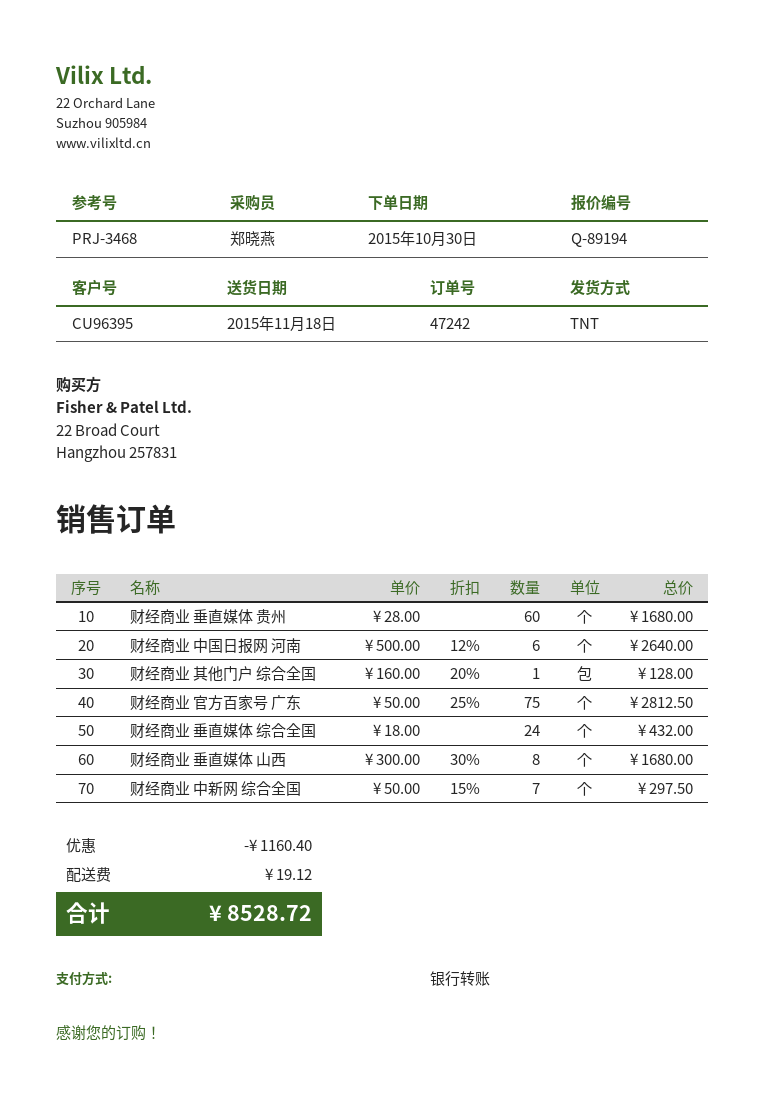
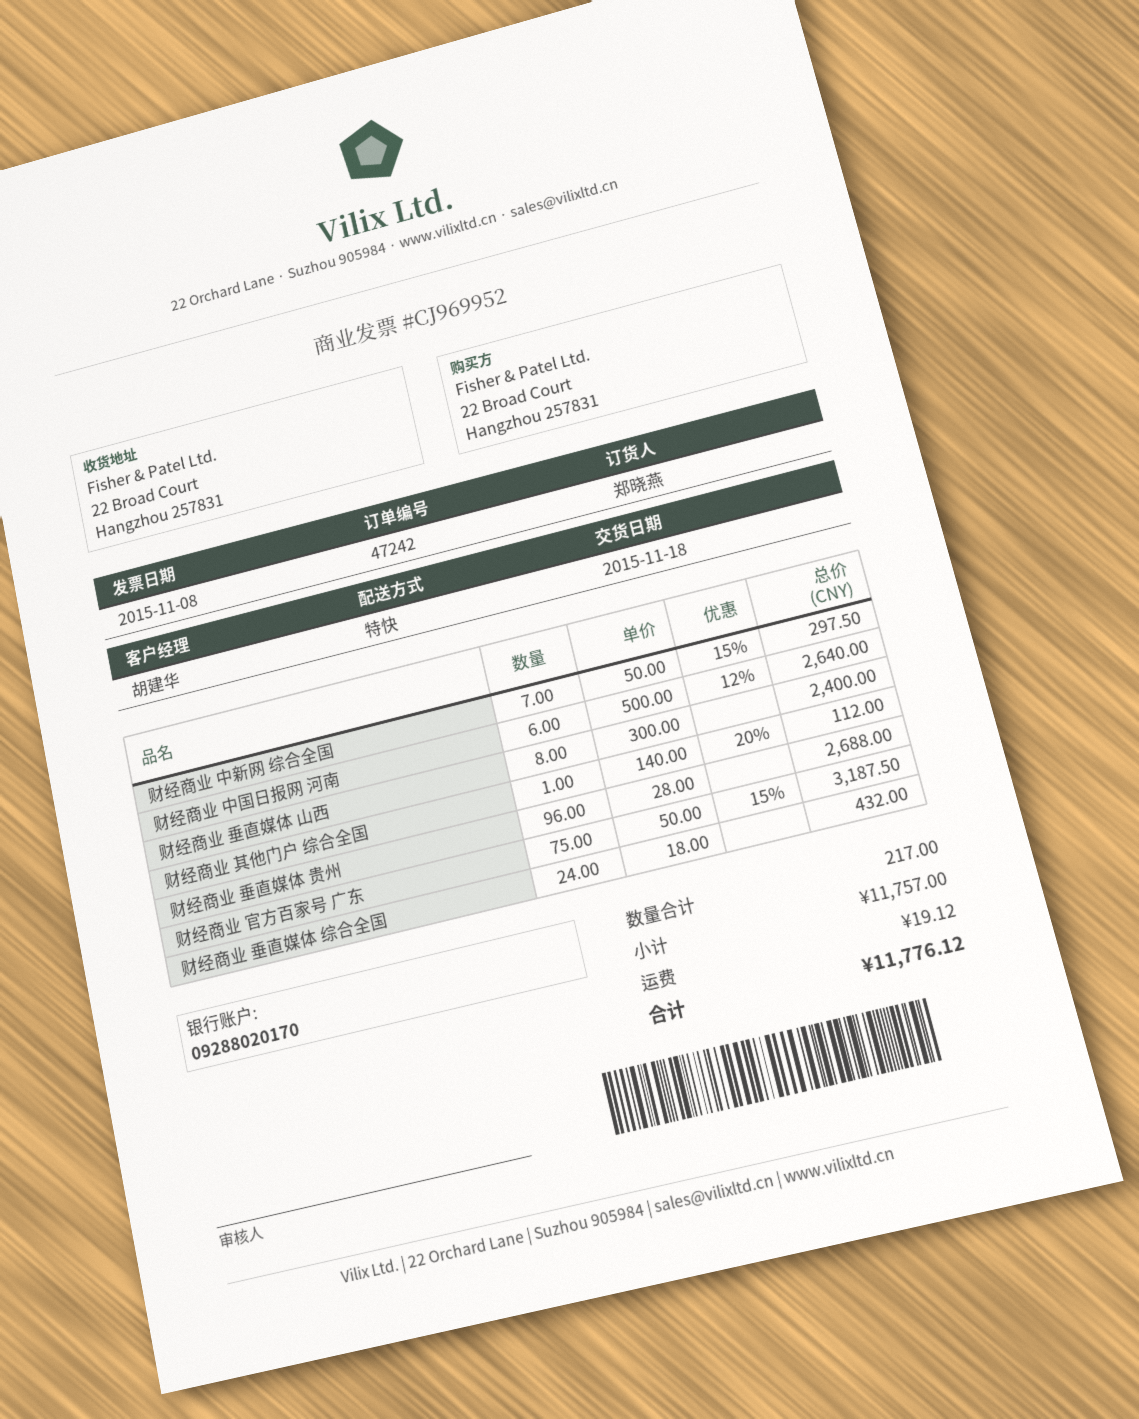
shipping method: TNT -> express
财经商业 垂直媒体 贵州: 60 x 28.00 = 1680.00 -> 96 x 28.00 = 2688.00
财经商业 其他门户 综合全国: 1 x 160.00 - 20% = 128.00 -> 1 x 140.00 - 20% = 112.00
财经商业 官方百家号 广东: 75 x 50.00 - 25% = 2812.50 -> 75 x 50.00 - 15% = 3187.50
财经商业 垂直媒体 山西: 8 x 300.00 - 30% = 1680.00 -> 8 x 300.00 = 2400.00
discount: 1160.40 -> none
total: 8528.72 -> 11776.12

